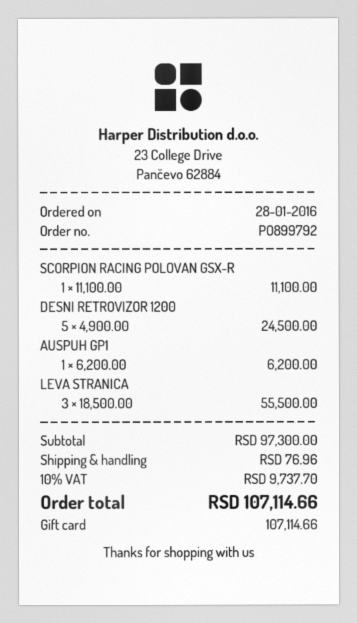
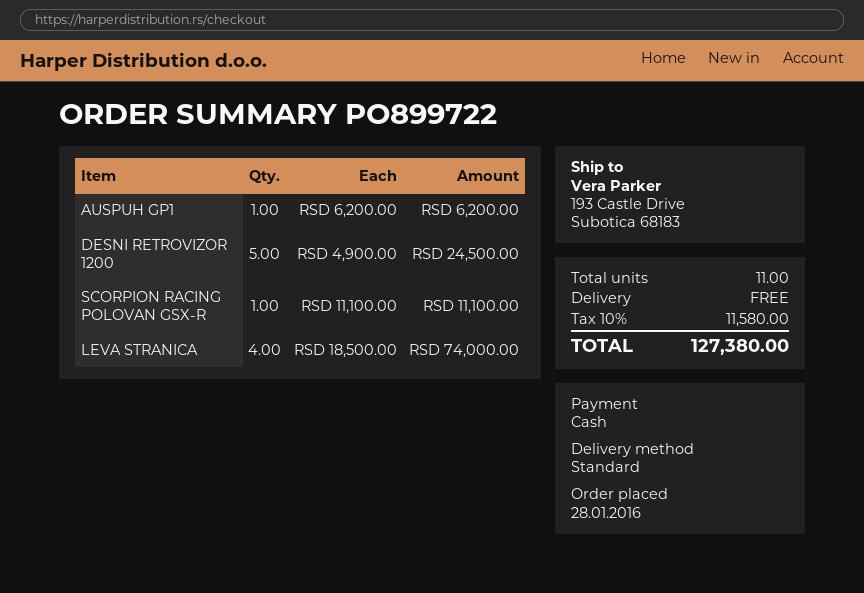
order number: PO899792 -> PO899722
payment method: gift card -> cash
LEVA STRANICA: 3 x 18500.00 = 55500.00 -> 4 x 18500.00 = 74000.00
shipping: 76.96 -> 0.00
tax: 10% = 9737.70 -> 10% = 11580.00
total: 107114.66 -> 127380.00

